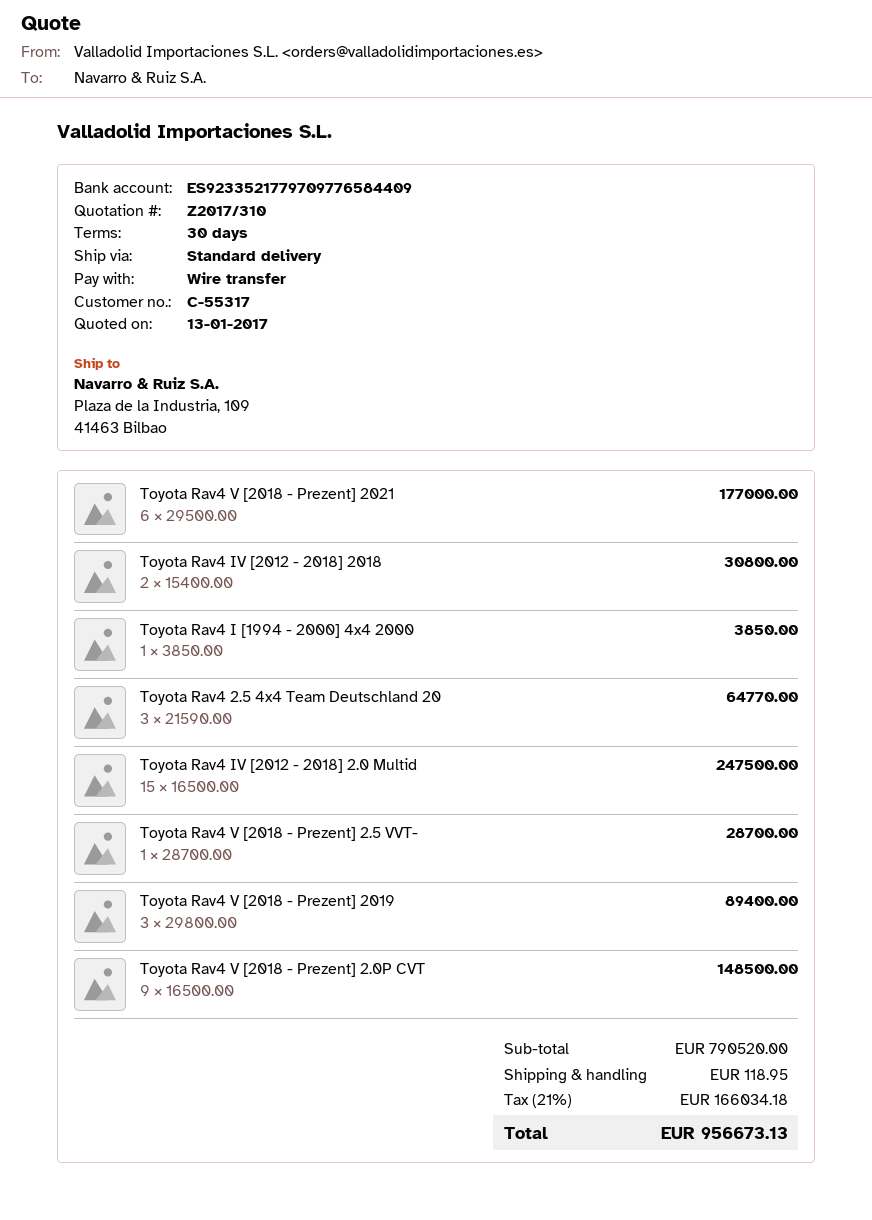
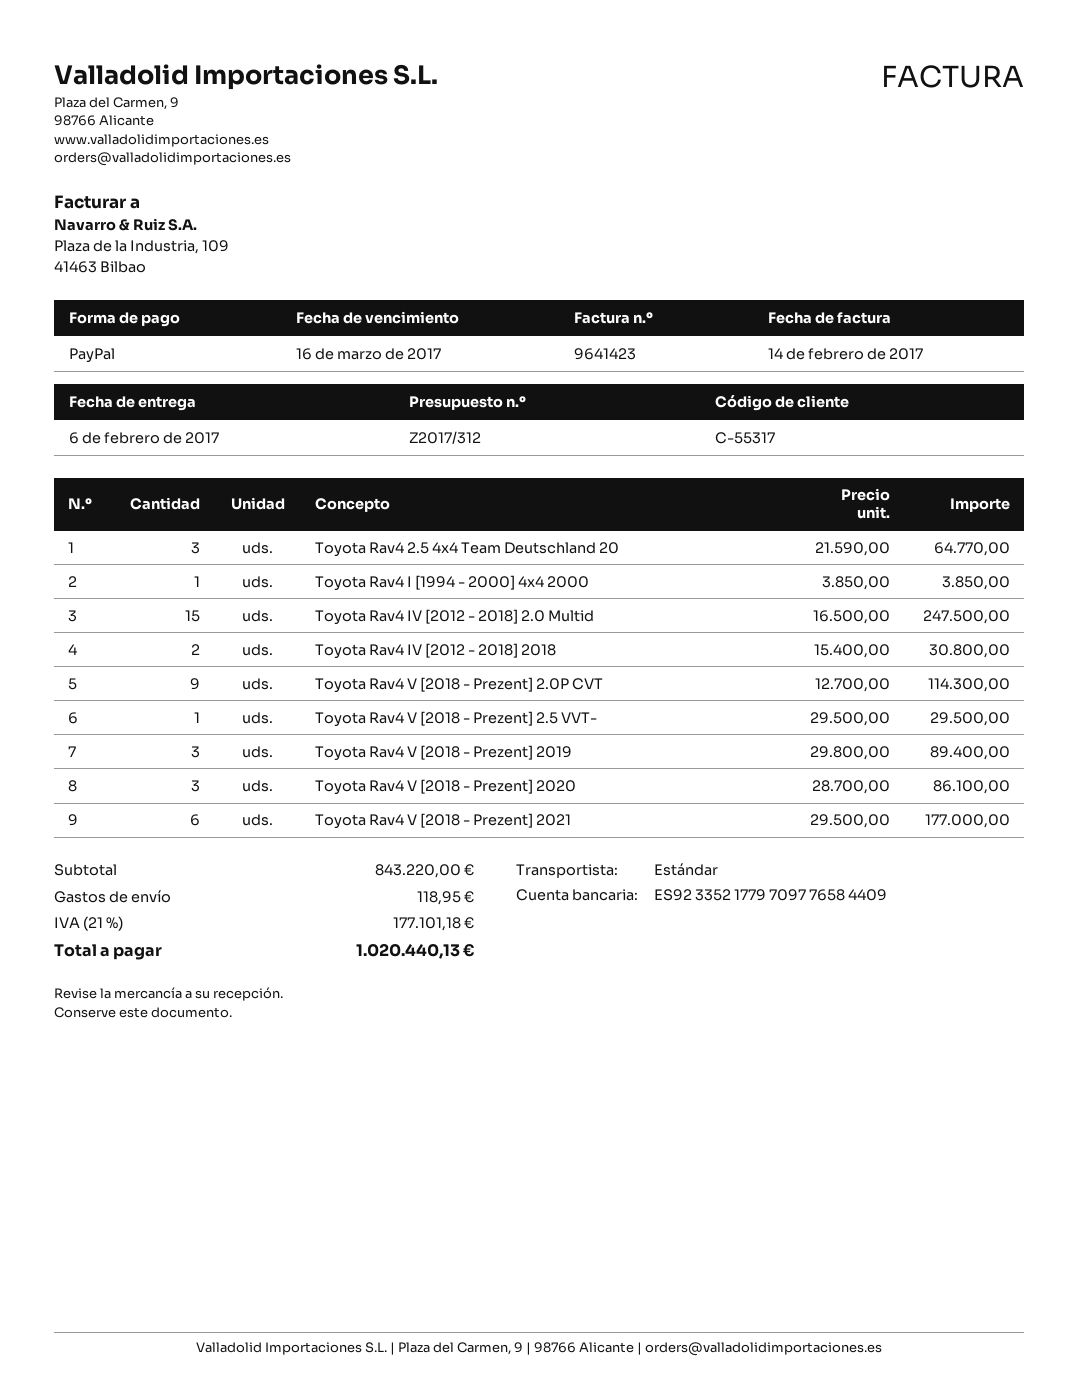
quote number: Z2017/310 -> Z2017/312
payment method: bank transfer -> PayPal
Toyota Rav4 V [2018 - Prezent] 2.5 VVT-: 1 x 28700.00 = 28700.00 -> 1 x 29500.00 = 29500.00
Toyota Rav4 V [2018 - Prezent] 2.0P CVT: 9 x 16500.00 = 148500.00 -> 9 x 12700.00 = 114300.00
Toyota Rav4 V [2018 - Prezent] 2020: none -> 3 x 28700.00 = 86100.00
subtotal: 790520.00 -> 843220.00
tax: 21% = 166034.18 -> 21% = 177101.18
total: 956673.13 -> 1020440.13

